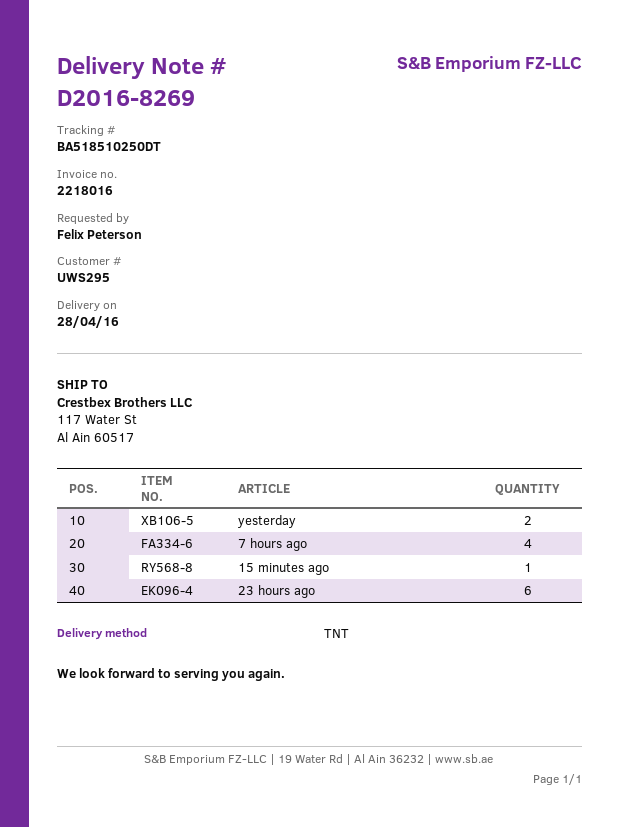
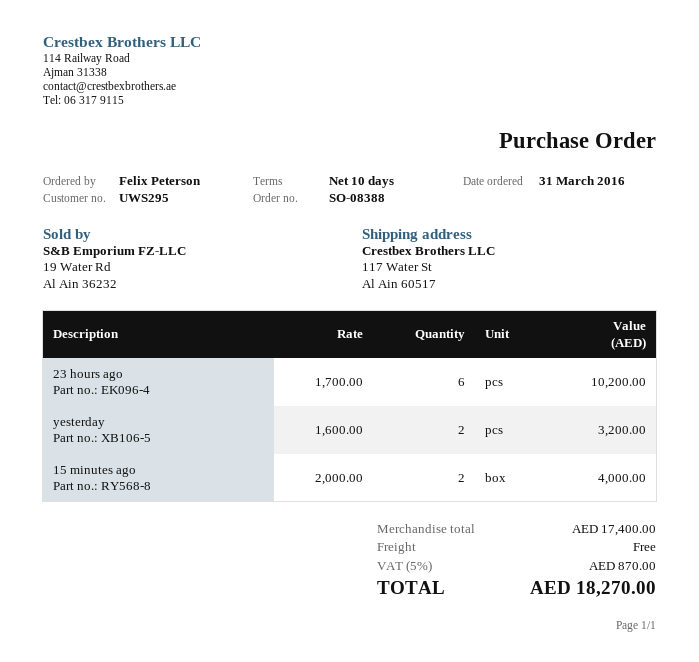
7 hours ago: 4 -> none
15 minutes ago: 1 -> 2

